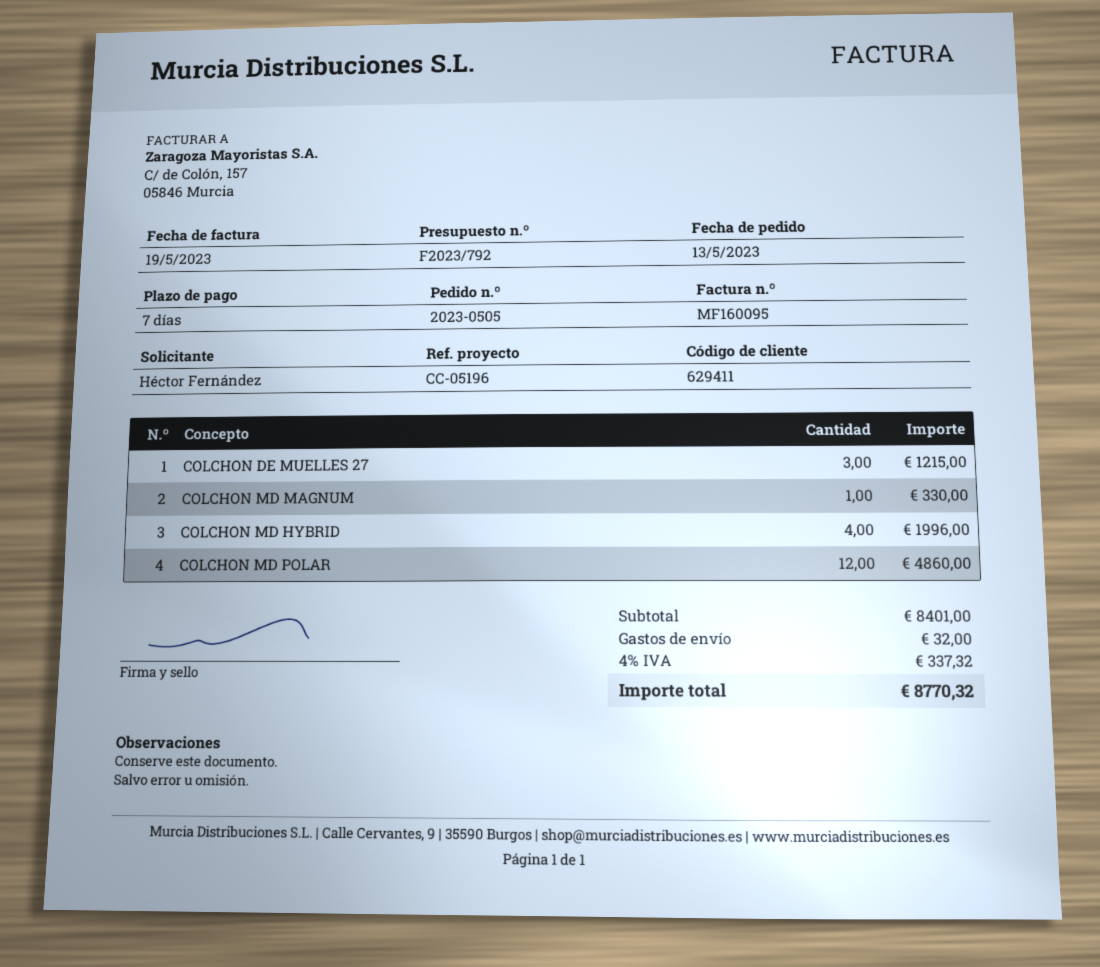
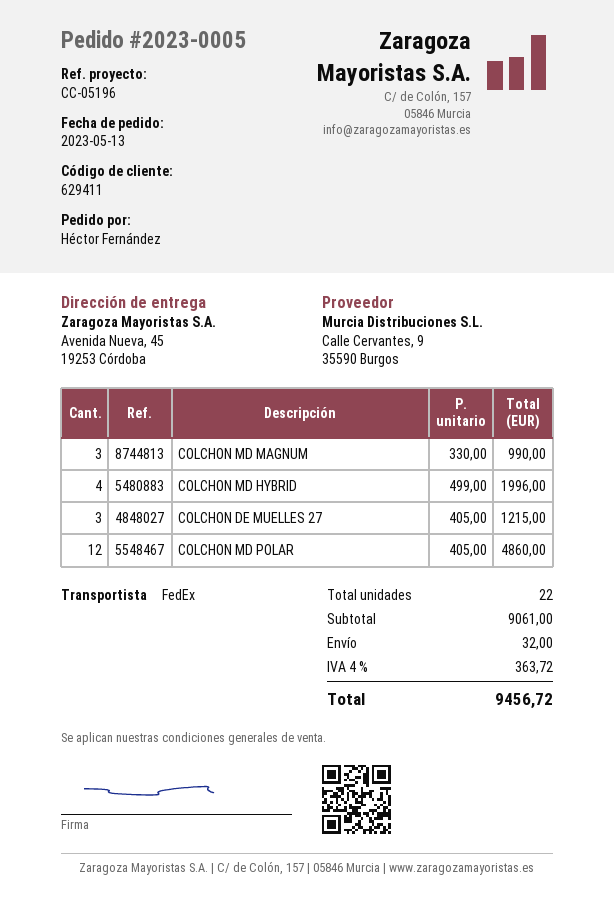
order number: 2023-0505 -> 2023-0005
COLCHON MD MAGNUM: 1 for 330.00 -> 3 for 990.00
subtotal: 8401.00 -> 9061.00
tax: 4% = 337.32 -> 4% = 363.72
total: 8770.32 -> 9456.72

